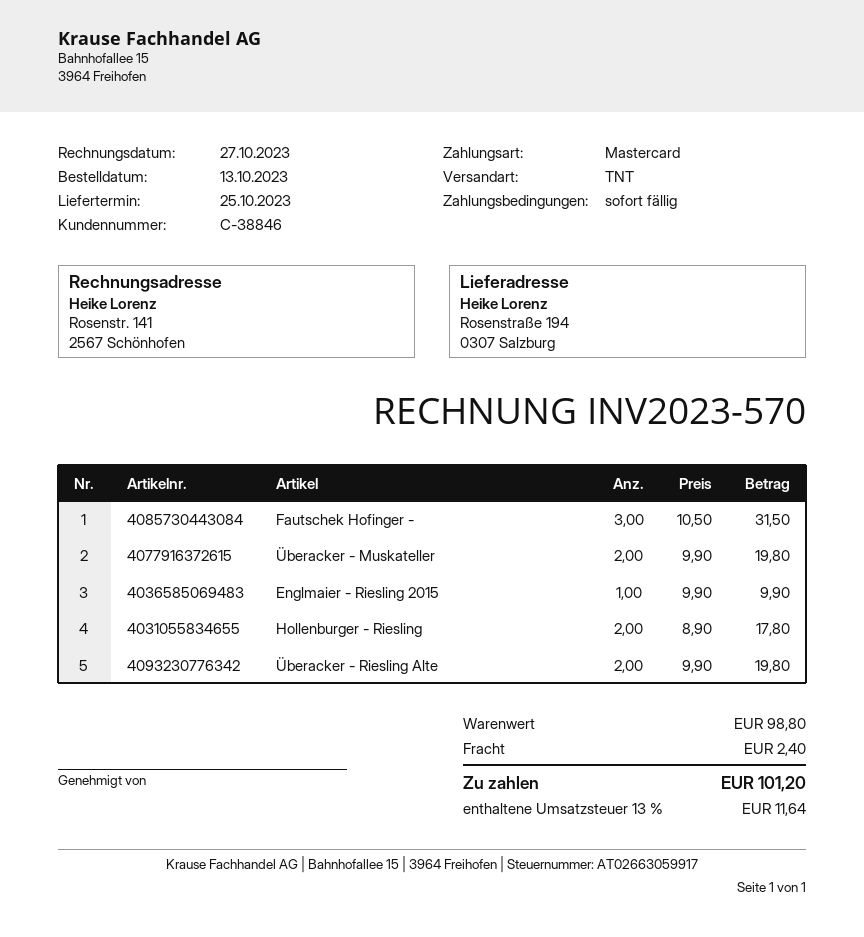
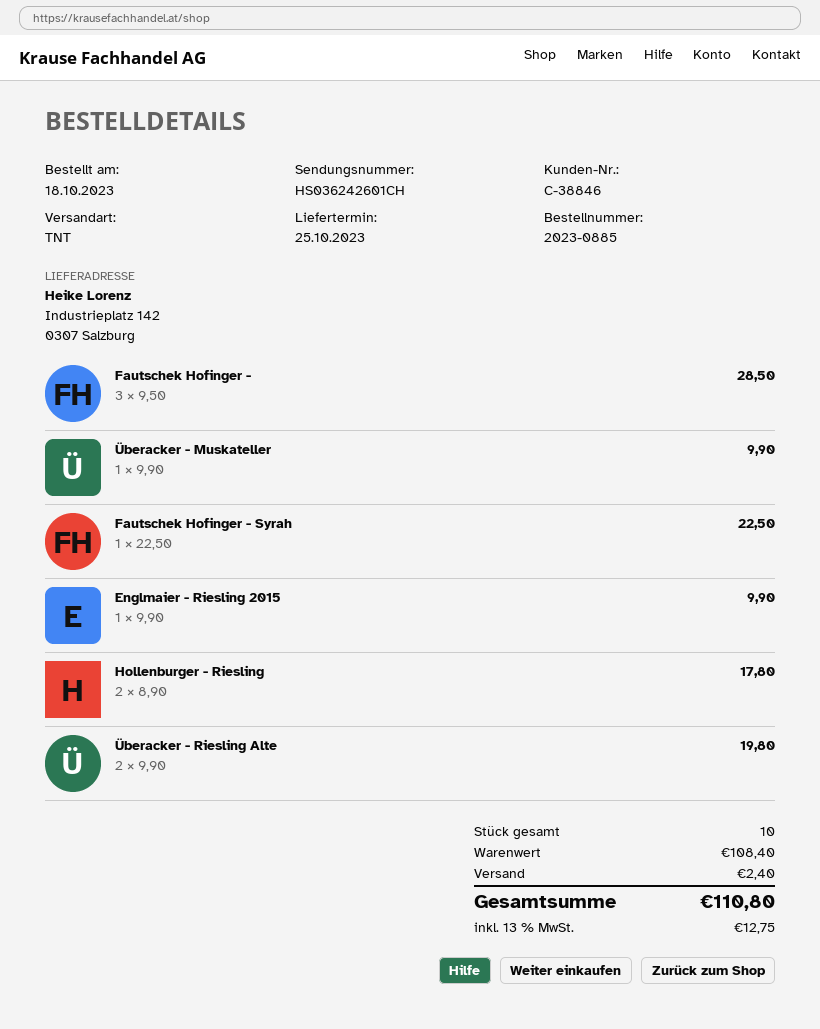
order date: 2023-10-13 -> 2023-10-18
ship to: Rosenstraße 194, 0307 Salzburg -> Industrieplatz 142, 0307 Salzburg
Fautschek Hofinger -: 3 x 10.50 = 31.50 -> 3 x 9.50 = 28.50
Überacker - Muskateller: 2 x 9.90 = 19.80 -> 1 x 9.90 = 9.90
Fautschek Hofinger - Syrah: none -> 1 x 22.50 = 22.50
subtotal: 98.80 -> 108.40
tax: 13% = 11.64 -> 13% = 12.75
total: 101.20 -> 110.80

